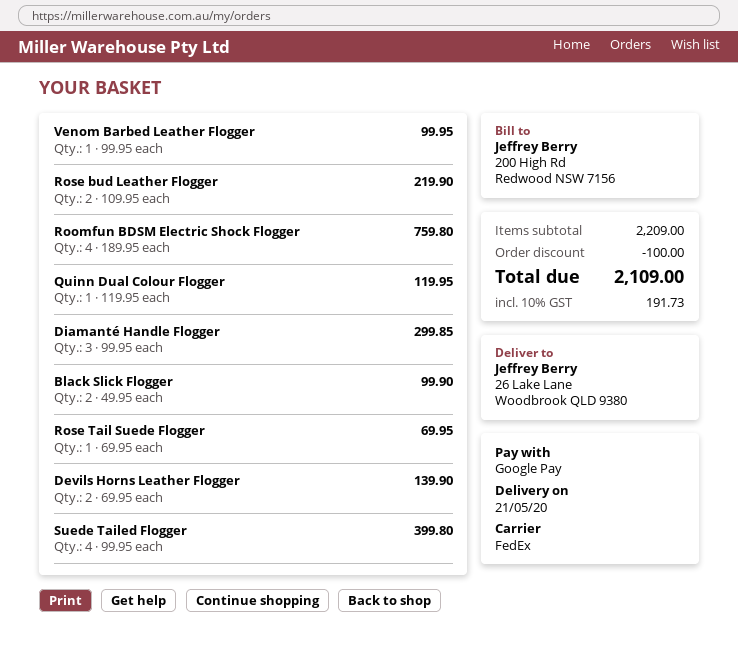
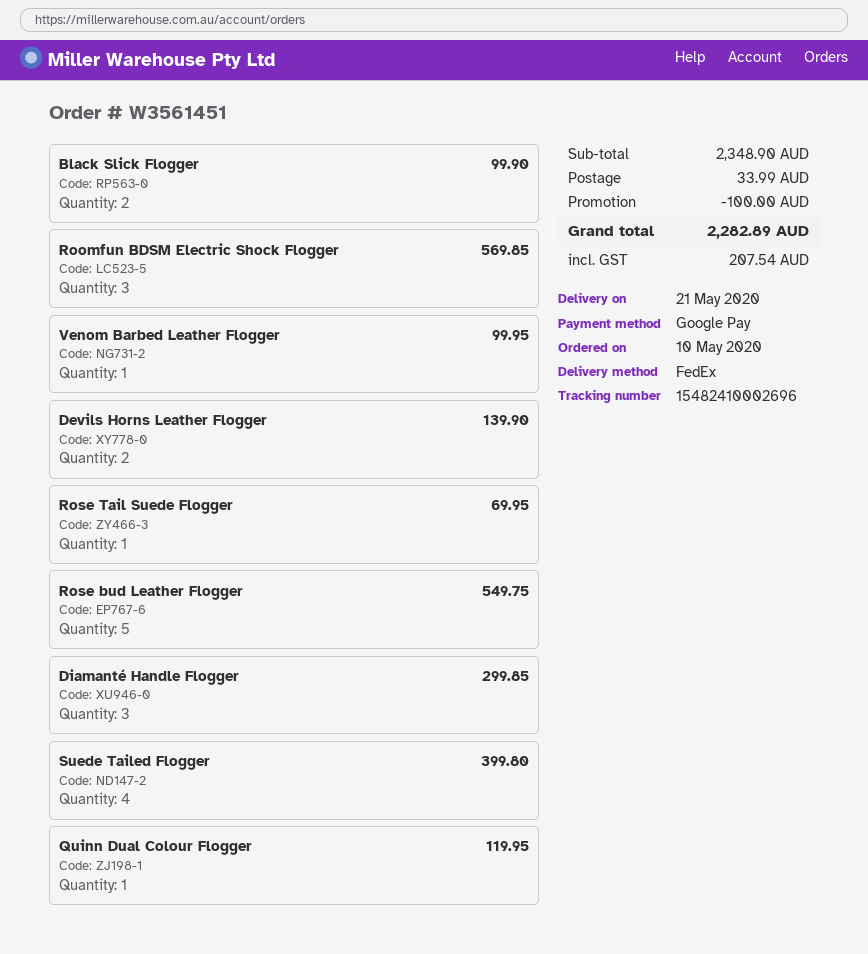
Rose bud Leather Flogger: 2 for 219.90 -> 5 for 549.75
Roomfun BDSM Electric Shock Flogger: 4 for 759.80 -> 3 for 569.85
subtotal: 2209.00 -> 2348.90
shipping: none -> 33.99
tax: 191.73 -> 207.54
total: 2109.00 -> 2282.89

